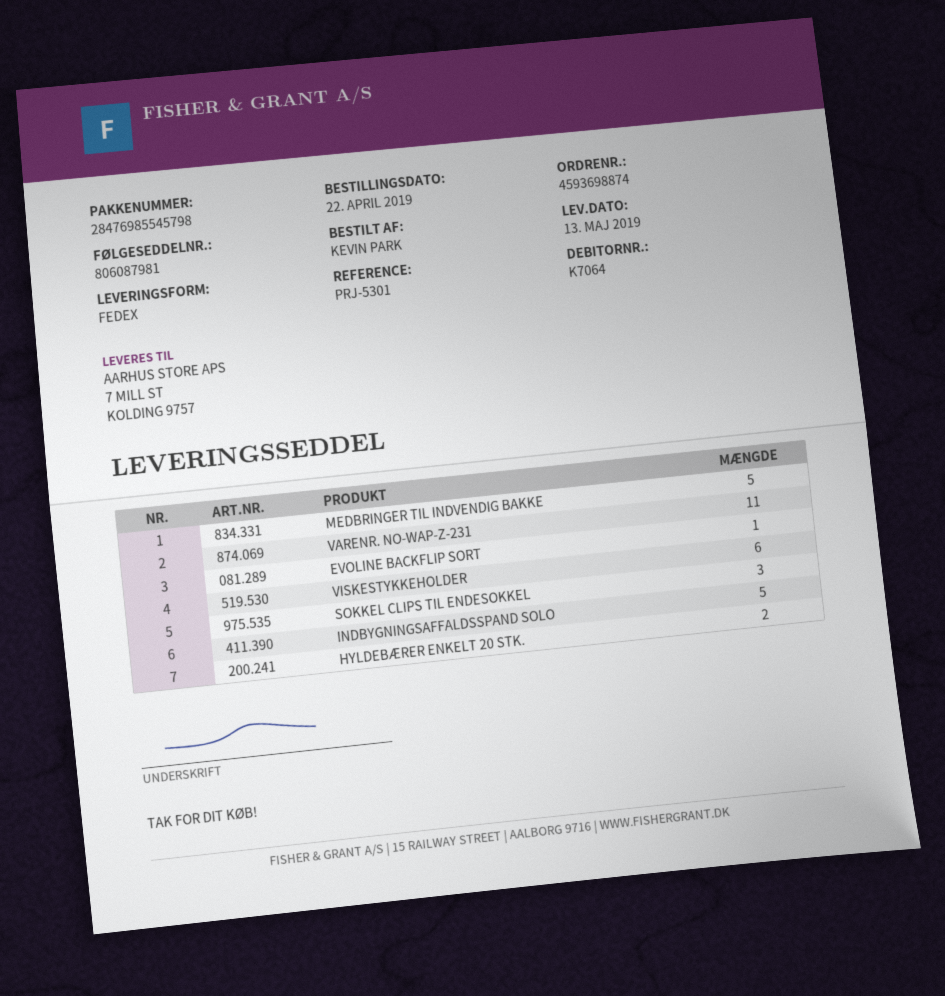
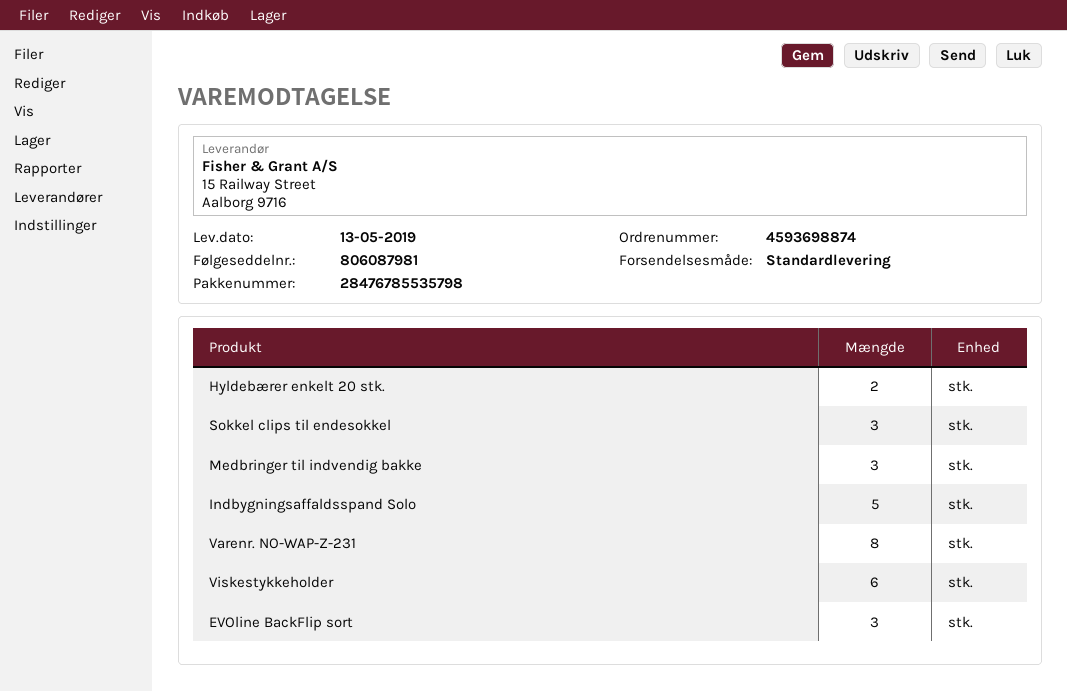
shipping method: FedEx -> standard
tracking number: 28476985545798 -> 28476785535798
MEDBRINGER TIL INDVENDIG BAKKE: 5 -> 3
VARENR. NO-WAP-Z-231: 11 -> 8
EVOLINE BACKFLIP SORT: 1 -> 3

